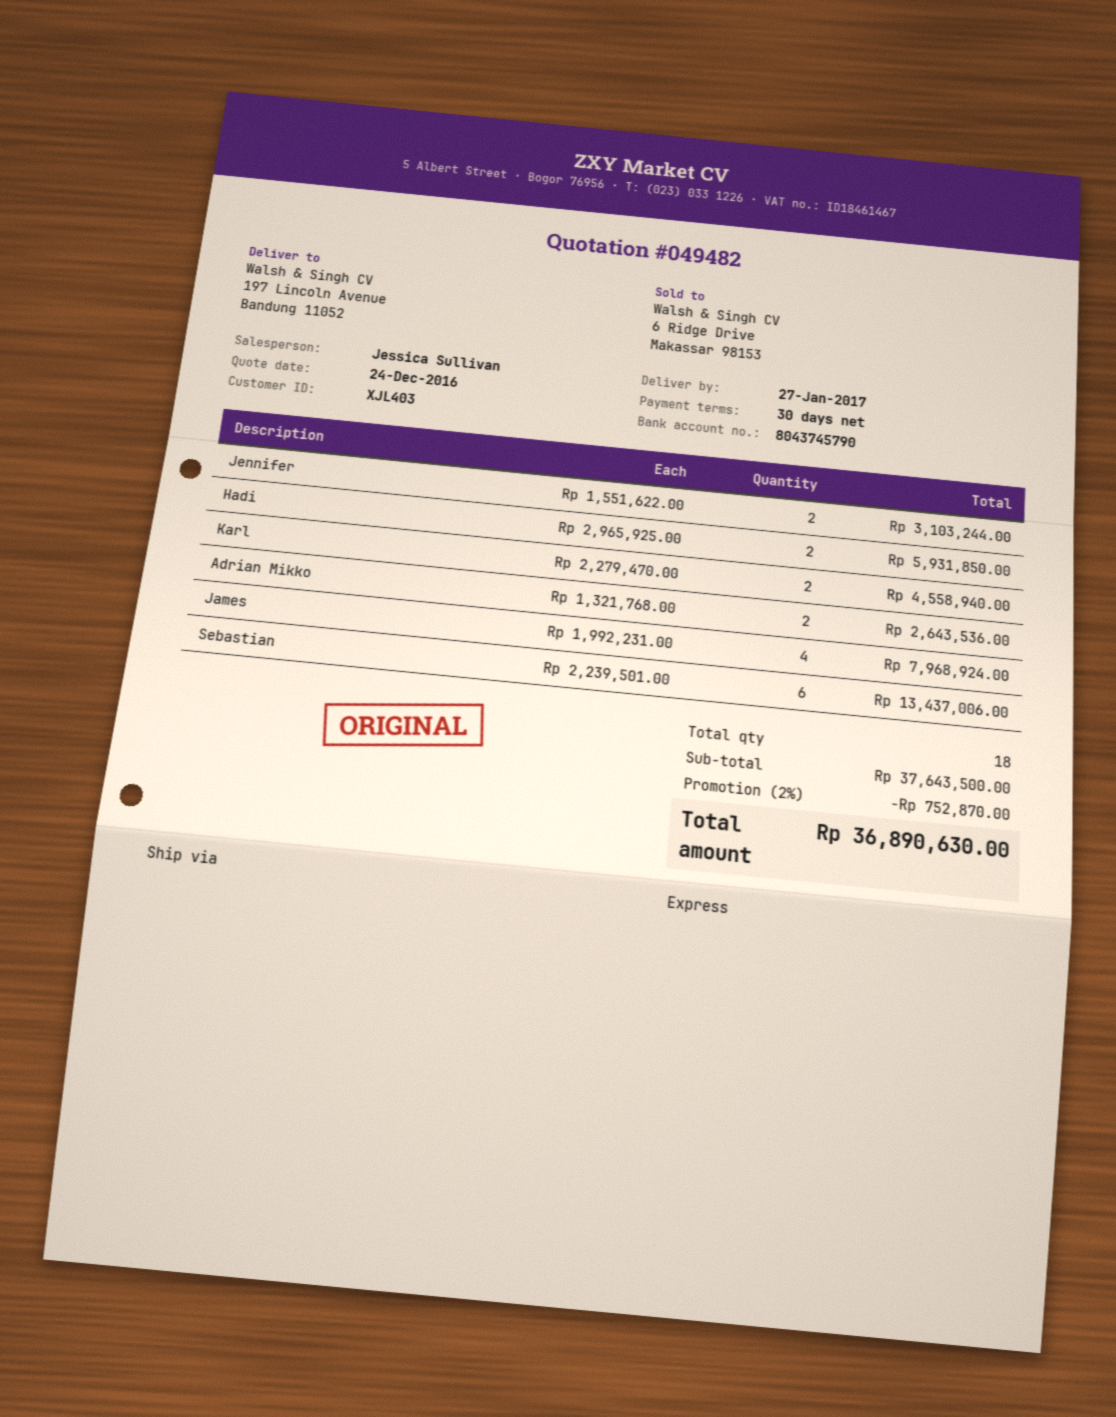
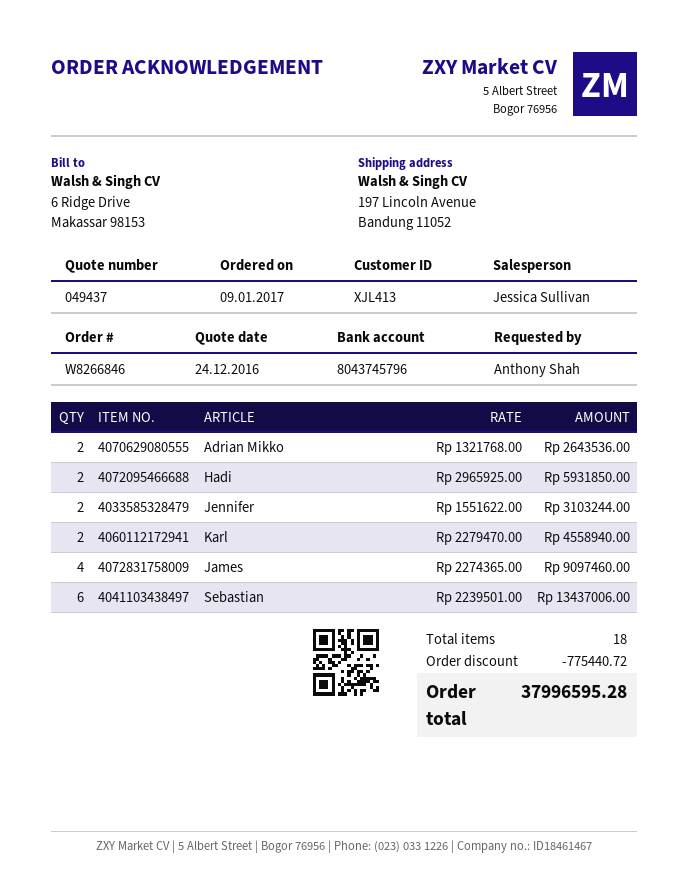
quote number: 049482 -> 049437
customer number: XJL403 -> XJL413
bank account: 8043745790 -> 8043745796
James: 4 x 1992231.00 = 7968924.00 -> 4 x 2274365.00 = 9097460.00
discount: 752870.00 -> 775440.72
total: 36890630.00 -> 37996595.28

